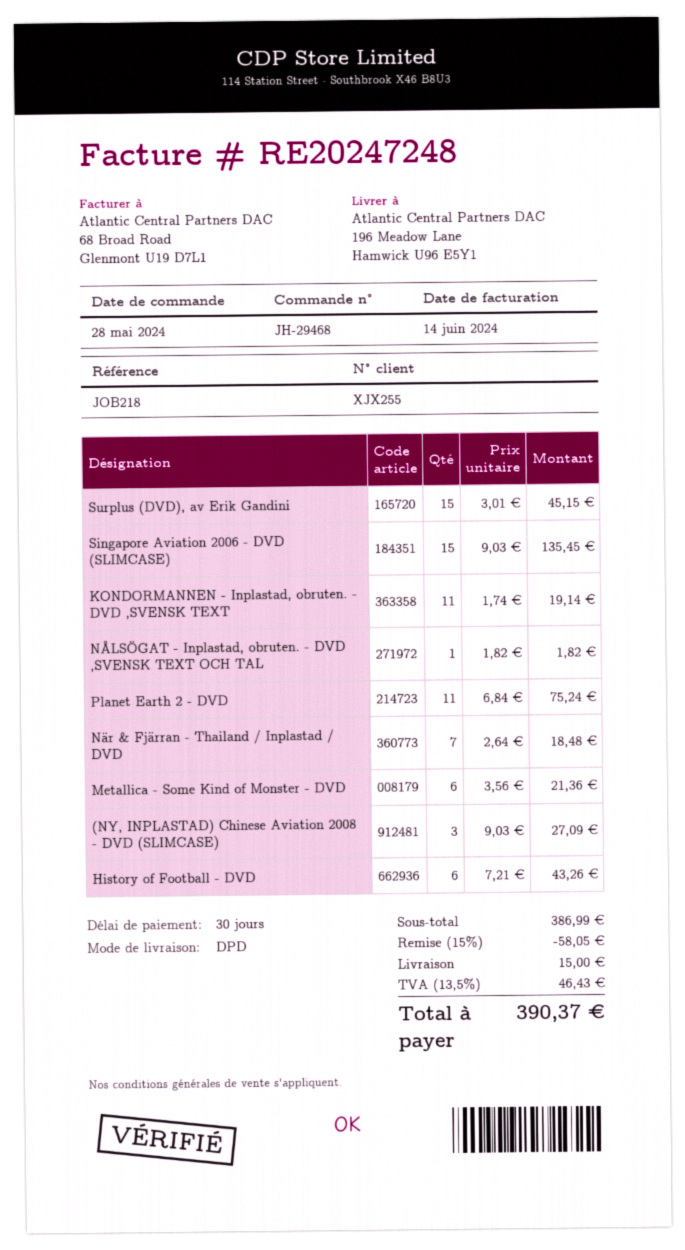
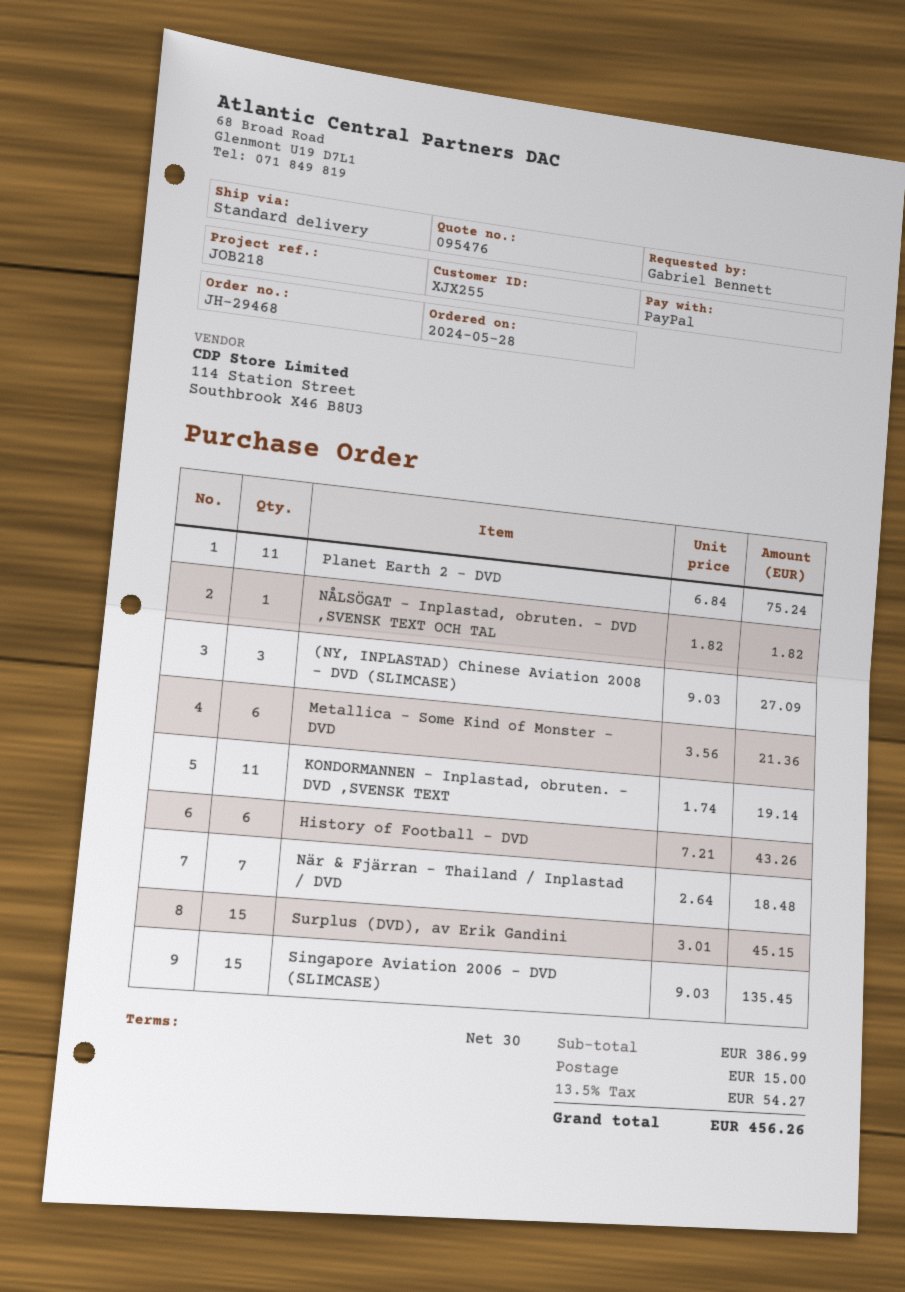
shipping method: DPD -> standard
discount: 15% = 58.05 -> none
tax: 13.5% = 46.43 -> 13.5% = 54.27
total: 390.37 -> 456.26

